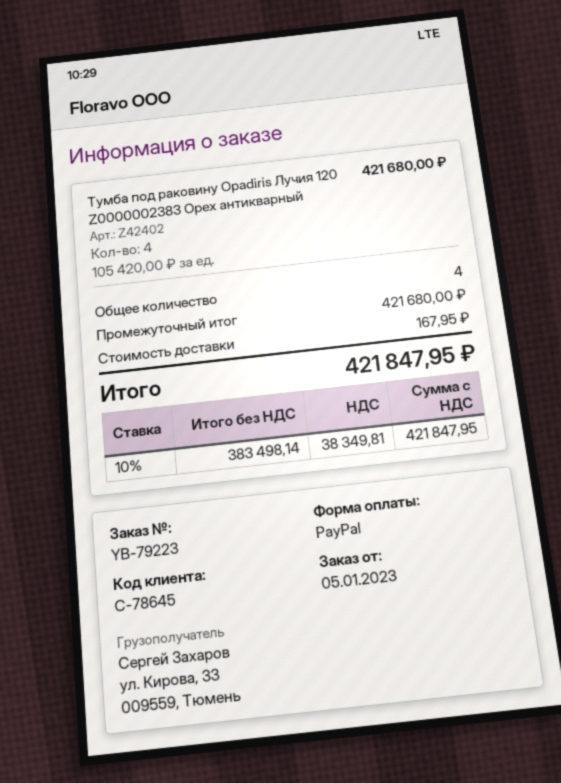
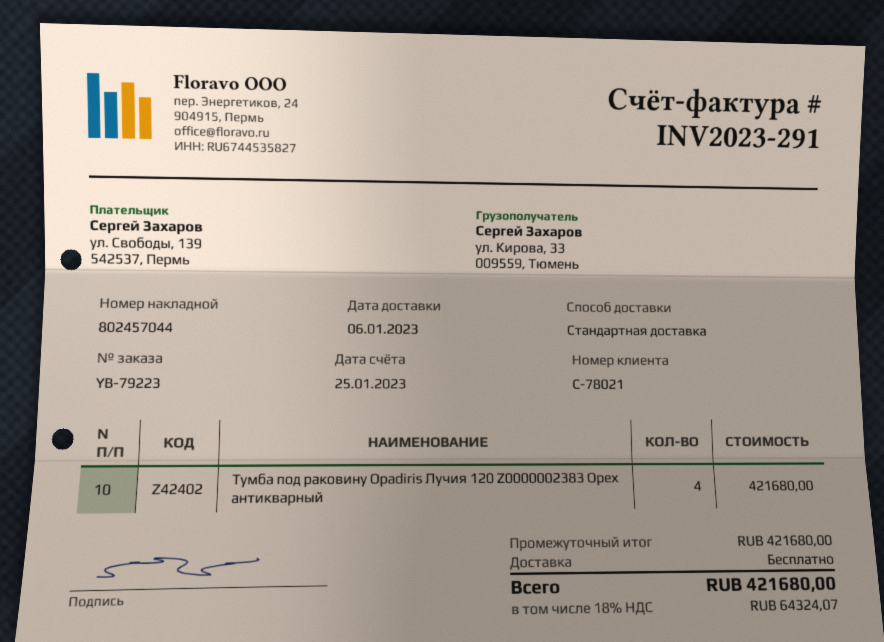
customer number: C-78645 -> C-78021
shipping: 167.95 -> 0.00
tax: 10% = 38349.81 -> 18% = 64324.07
total: 421847.95 -> 421680.00

